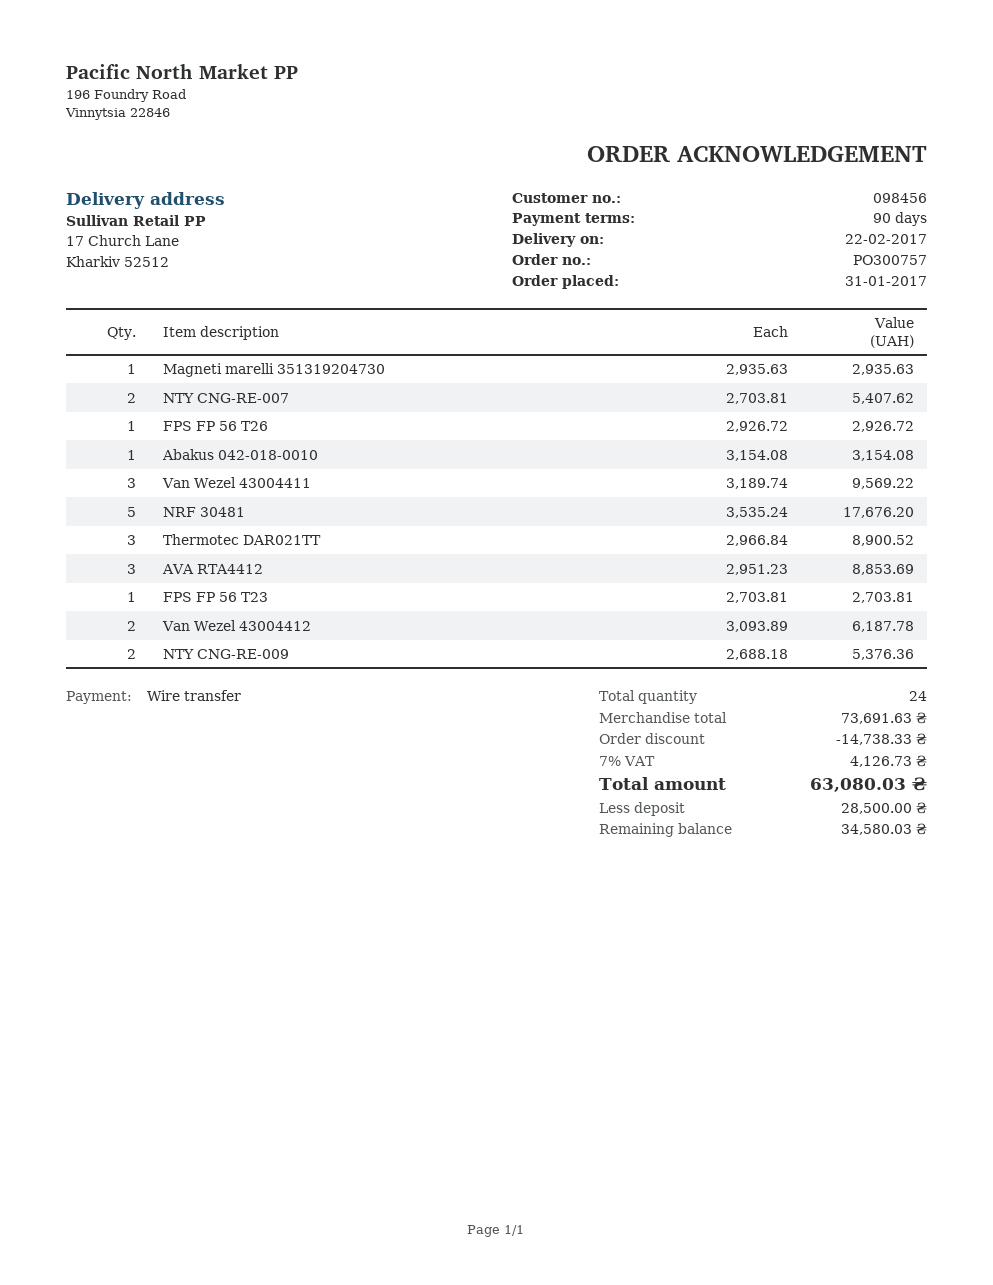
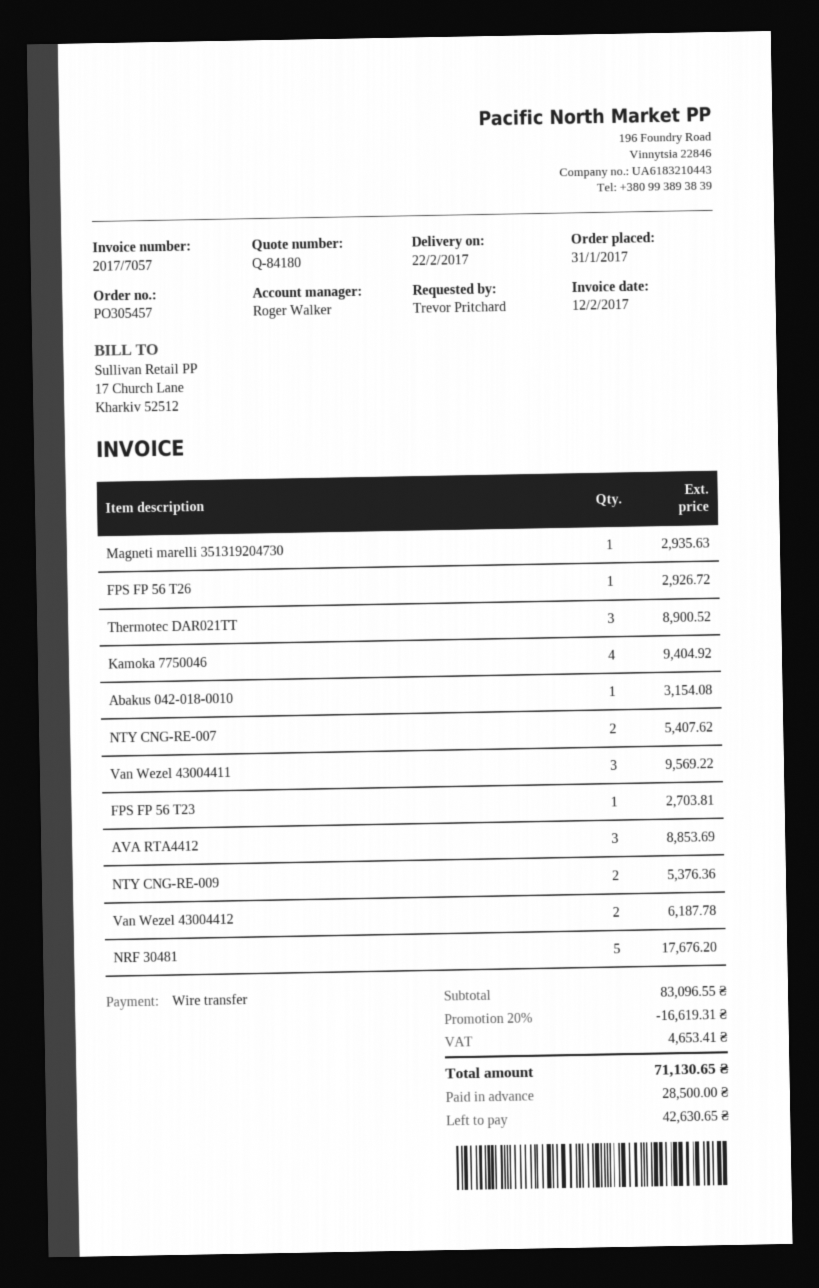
order number: PO300757 -> PO305457
Kamoka 7750046: none -> 4 for 9404.92
subtotal: 73691.63 -> 83096.55
discount: 14738.33 -> 16619.31
tax: 4126.73 -> 4653.41
total: 63080.03 -> 71130.65
balance: 34580.03 -> 42630.65

